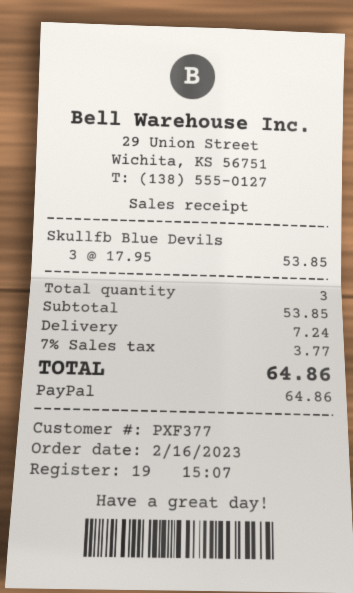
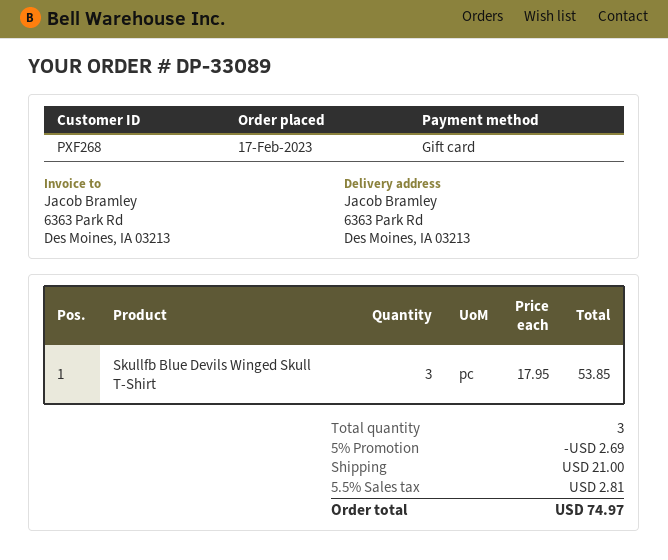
order date: 2023-02-16 -> 2023-02-17
customer number: PXF377 -> PXF268
payment method: PayPal -> gift card
discount: none -> 5% = 2.69
shipping: 7.24 -> 21.00
tax: 7% = 3.77 -> 5.5% = 2.81
total: 64.86 -> 74.97

